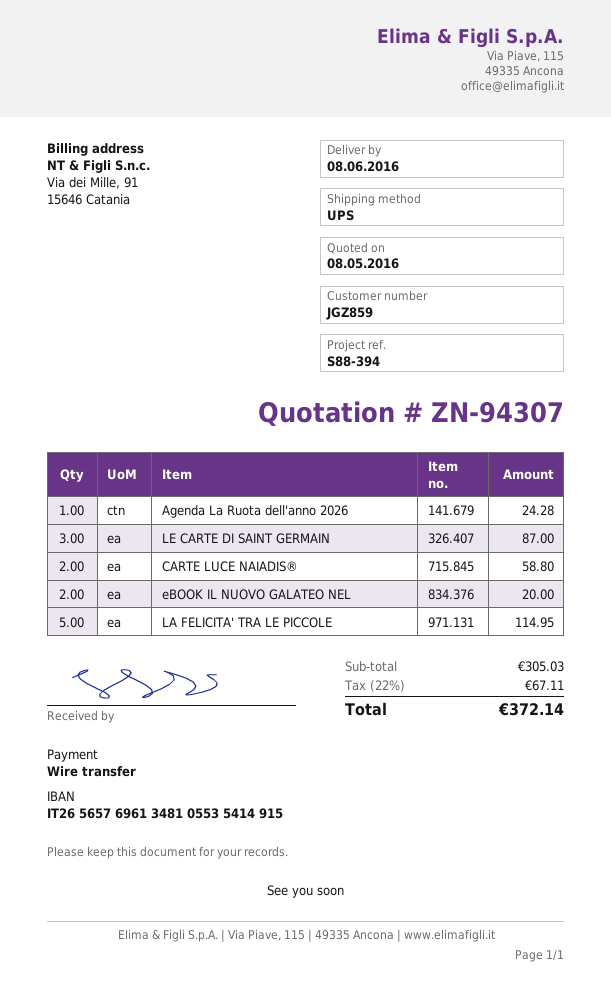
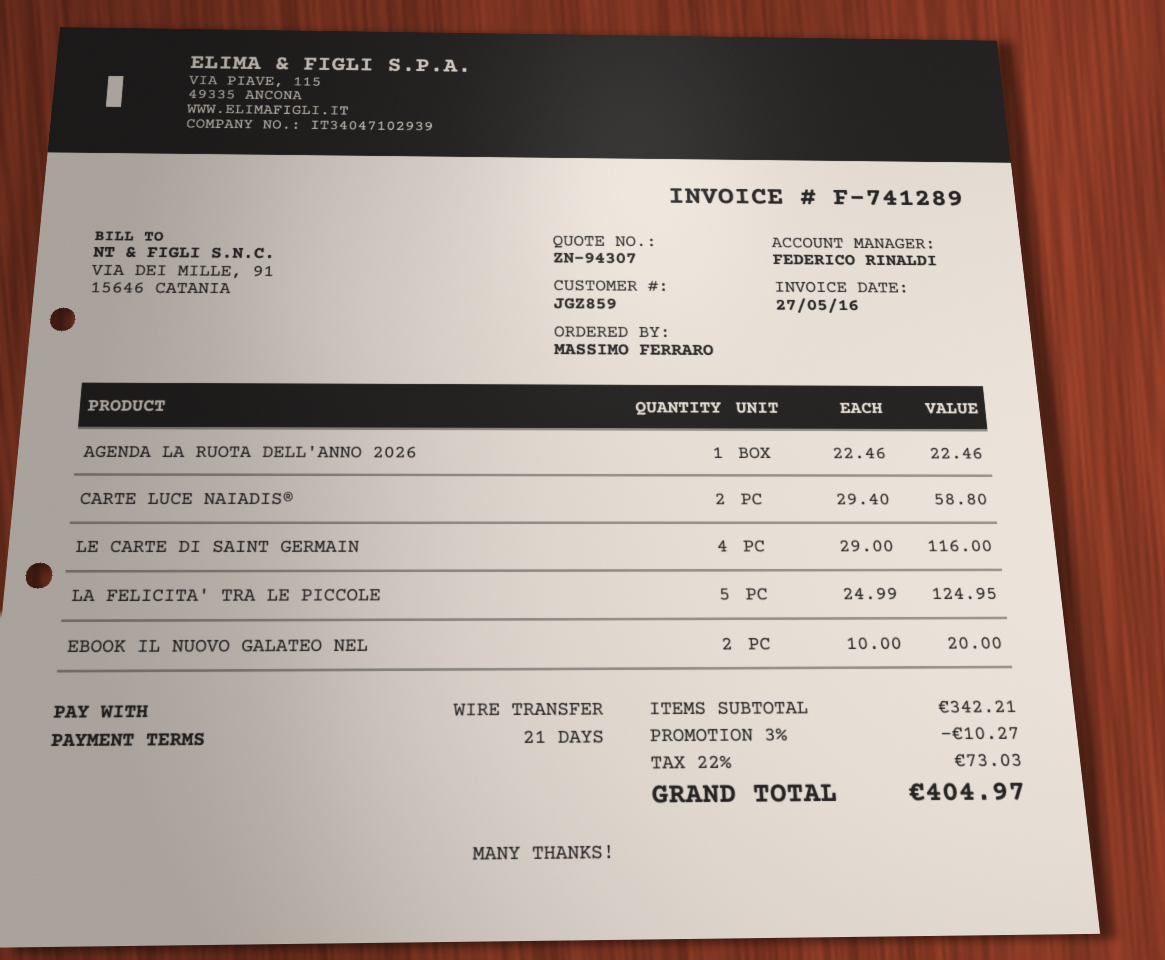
Agenda La Ruota dell'anno 2026: 1 for 24.28 -> 1 for 22.46
LE CARTE DI SAINT GERMAIN: 3 for 87.00 -> 4 for 116.00
LA FELICITA' TRA LE PICCOLE: 5 for 114.95 -> 5 for 124.95
subtotal: 305.03 -> 342.21
discount: none -> 3% = 10.27
tax: 22% = 67.11 -> 22% = 73.03
total: 372.14 -> 404.97

